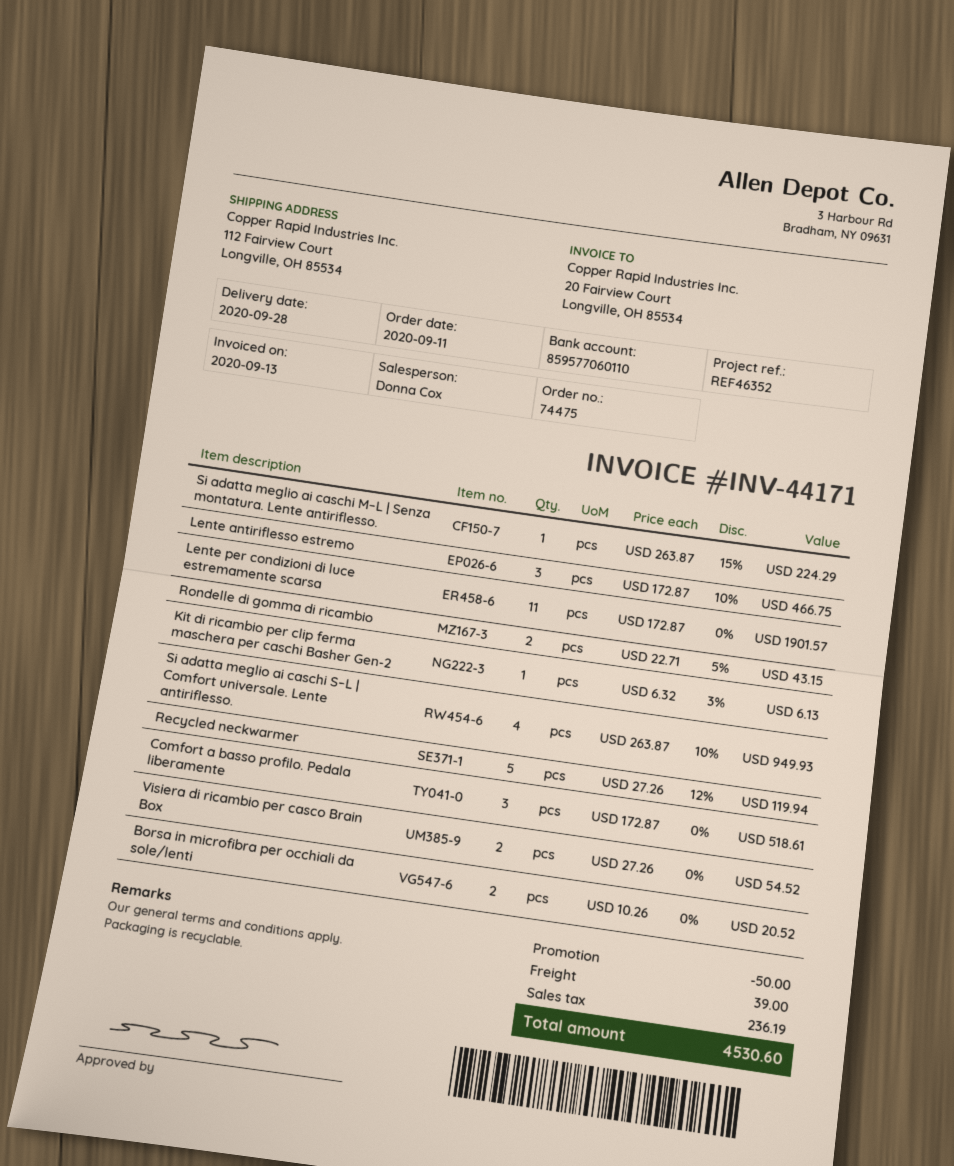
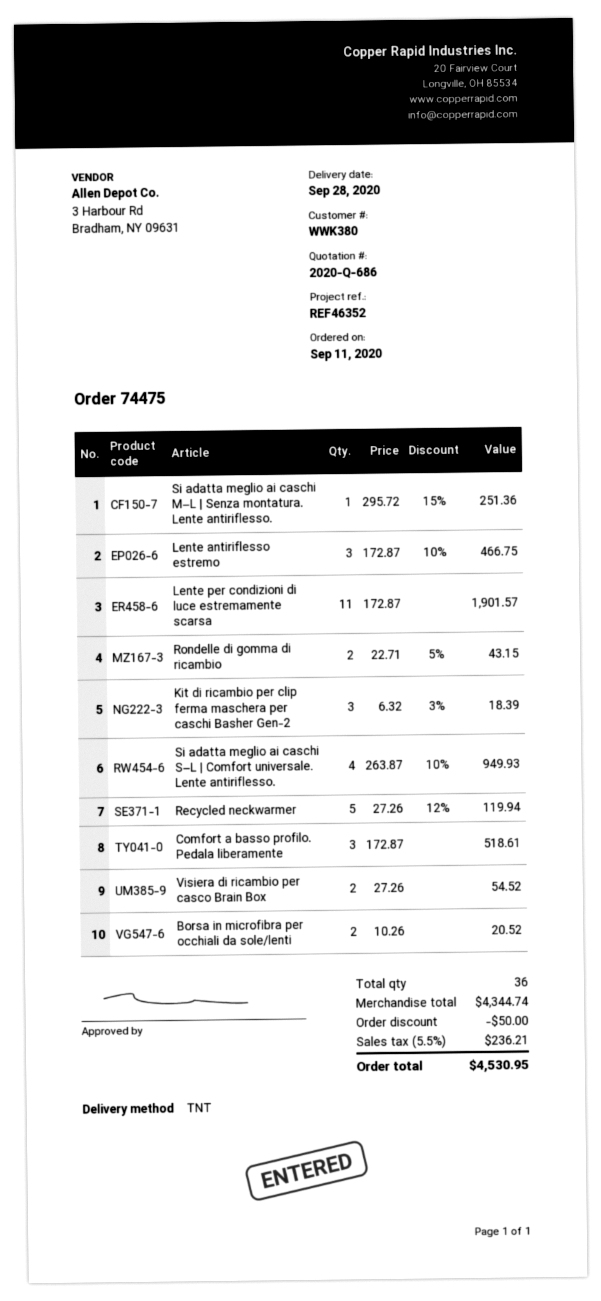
Si adatta meglio ai caschi M–L | Senza montatura. Lente antiriflesso.: 1 x 263.87 - 15% = 224.29 -> 1 x 295.72 - 15% = 251.36
Kit di ricambio per clip ferma maschera per caschi Basher Gen-2: 1 x 6.32 - 3% = 6.13 -> 3 x 6.32 - 3% = 18.39
shipping: 39.00 -> none
tax: 236.19 -> 236.21
total: 4530.60 -> 4530.95

